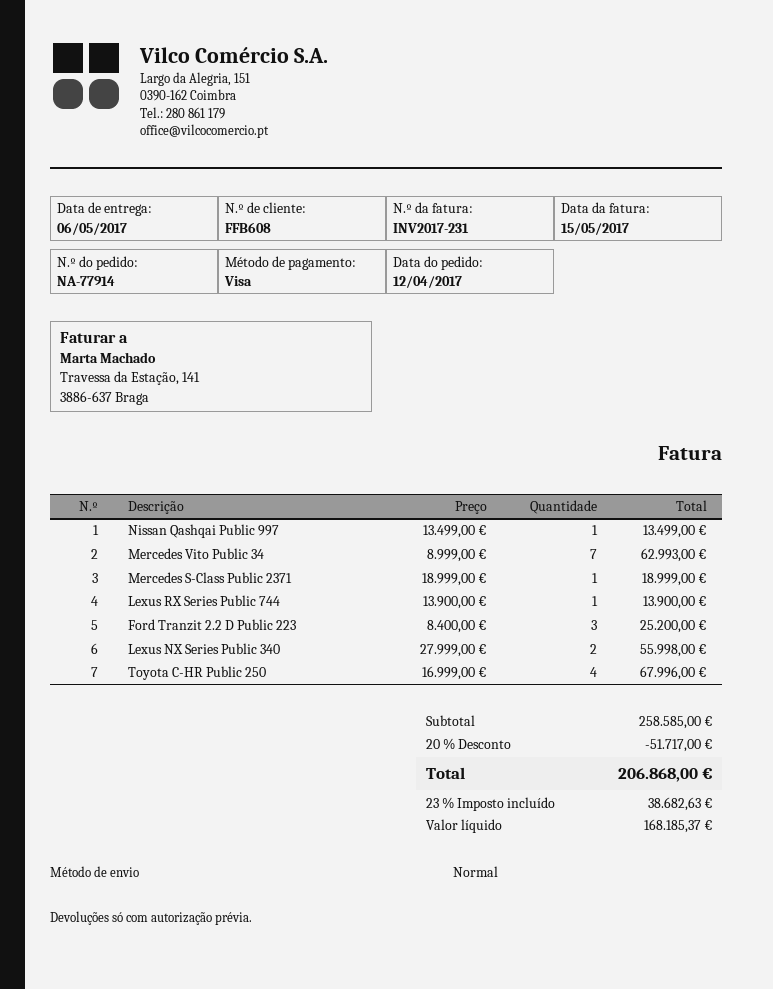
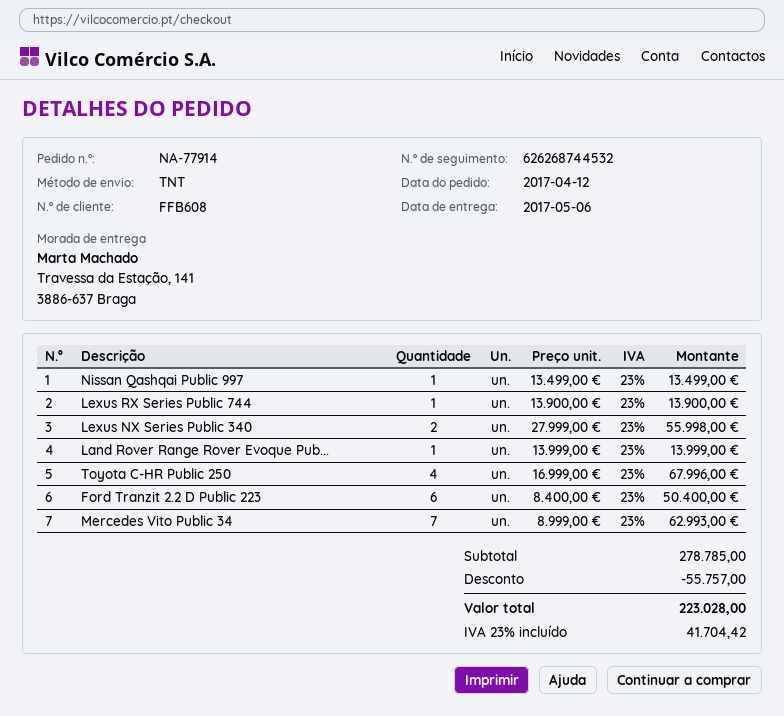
shipping method: standard -> TNT
Mercedes S-Class Public 2371: 1 x 18999.00 = 18999.00 -> none
Ford Tranzit 2.2 D Public 223: 3 x 8400.00 = 25200.00 -> 6 x 8400.00 = 50400.00
Land Rover Range Rover Evoque Pub...: none -> 1 x 13999.00 = 13999.00
subtotal: 258585.00 -> 278785.00
discount: 51717.00 -> 55757.00
tax: 23% = 38682.63 -> 23% = 41704.42
total: 206868.00 -> 223028.00

